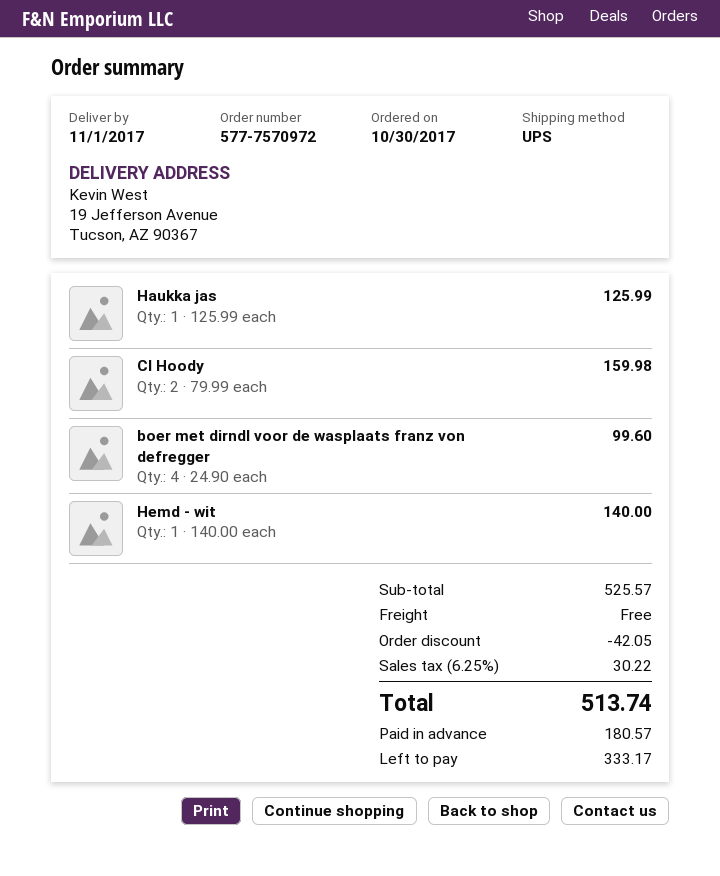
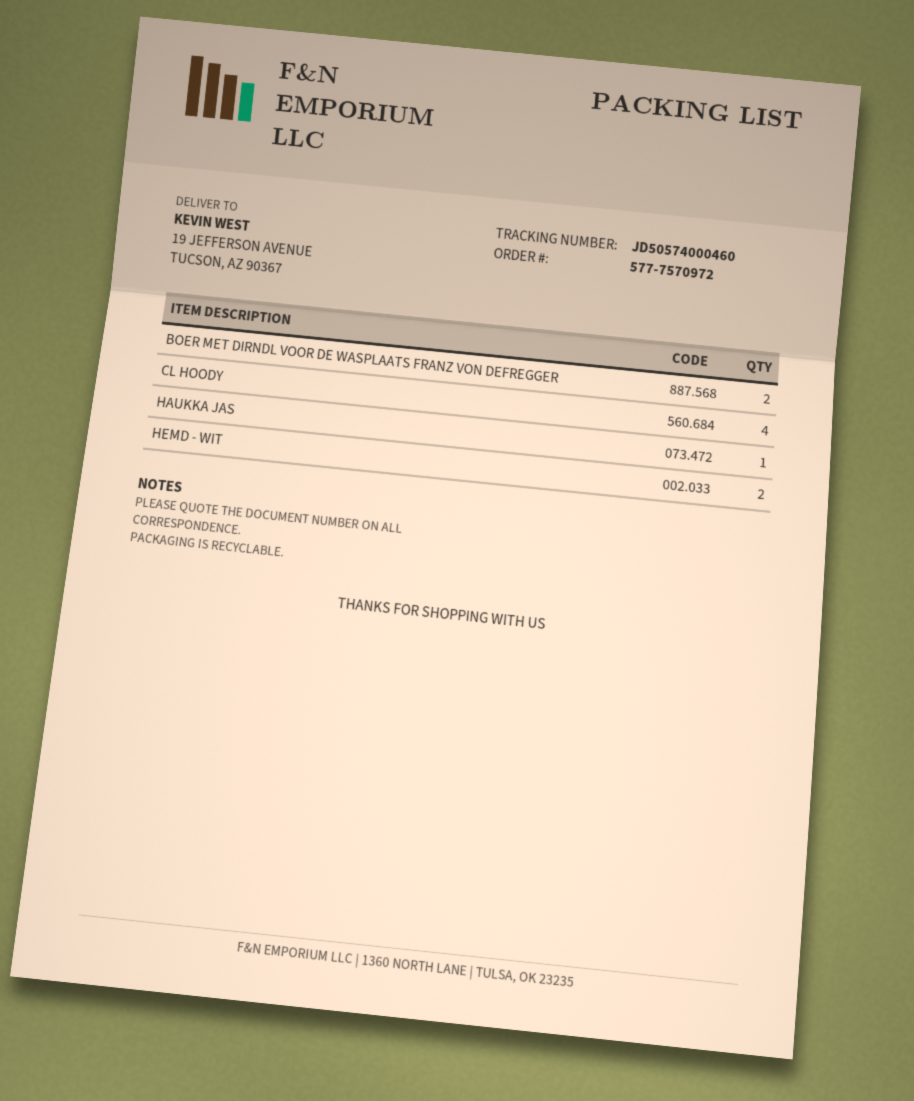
Cl Hoody: 2 -> 4
boer met dirndl voor de wasplaats franz von defregger: 4 -> 2
Hemd - wit: 1 -> 2

